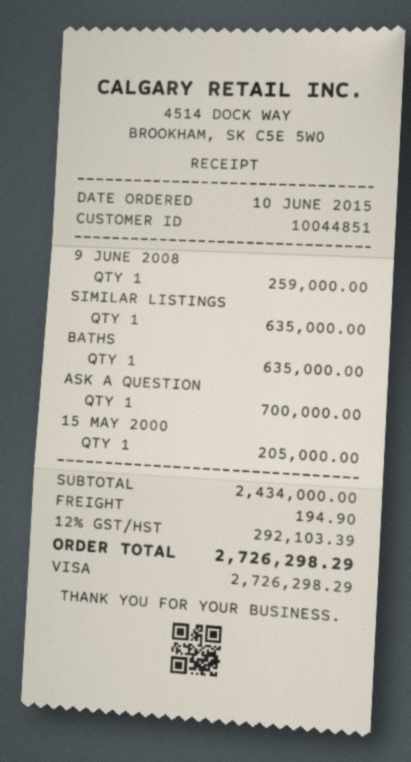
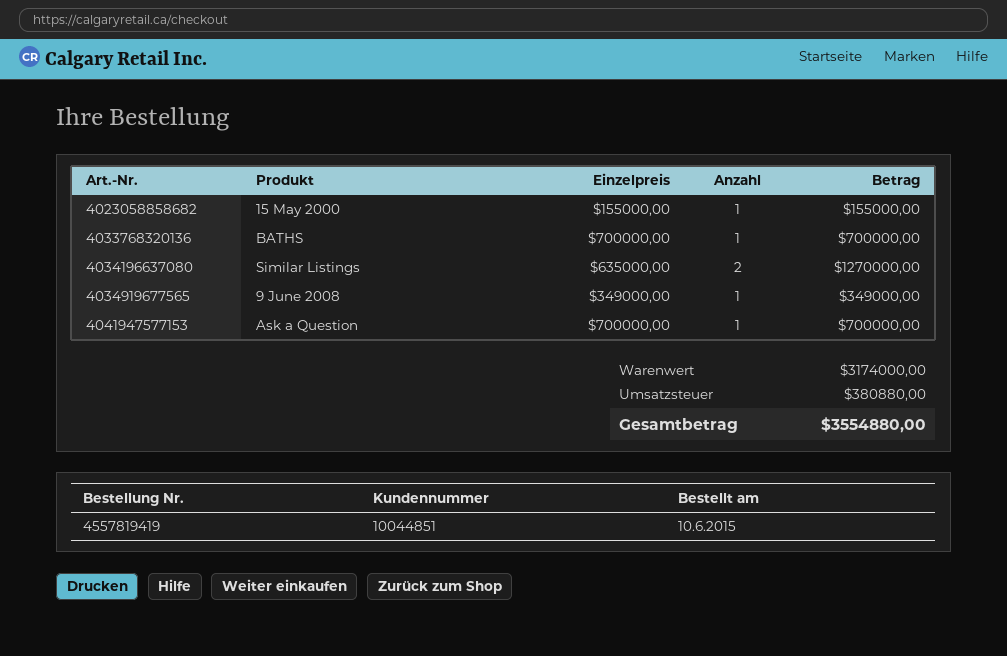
9 JUNE 2008: 1 for 259000.00 -> 1 for 349000.00
SIMILAR LISTINGS: 1 for 635000.00 -> 2 for 1270000.00
BATHS: 1 for 635000.00 -> 1 for 700000.00
15 MAY 2000: 1 for 205000.00 -> 1 for 155000.00
subtotal: 2434000.00 -> 3174000.00
shipping: 194.90 -> none
tax: 292103.39 -> 380880.00
total: 2726298.29 -> 3554880.00

